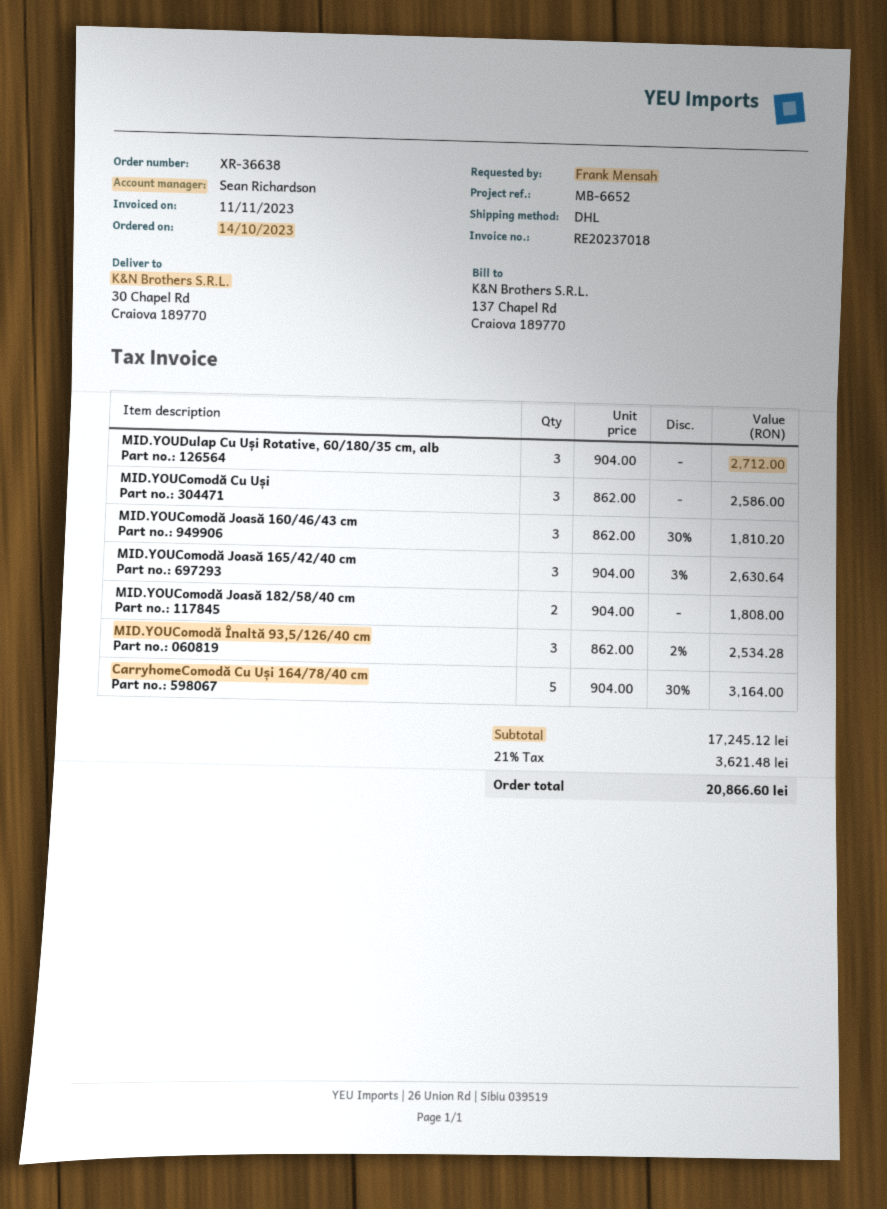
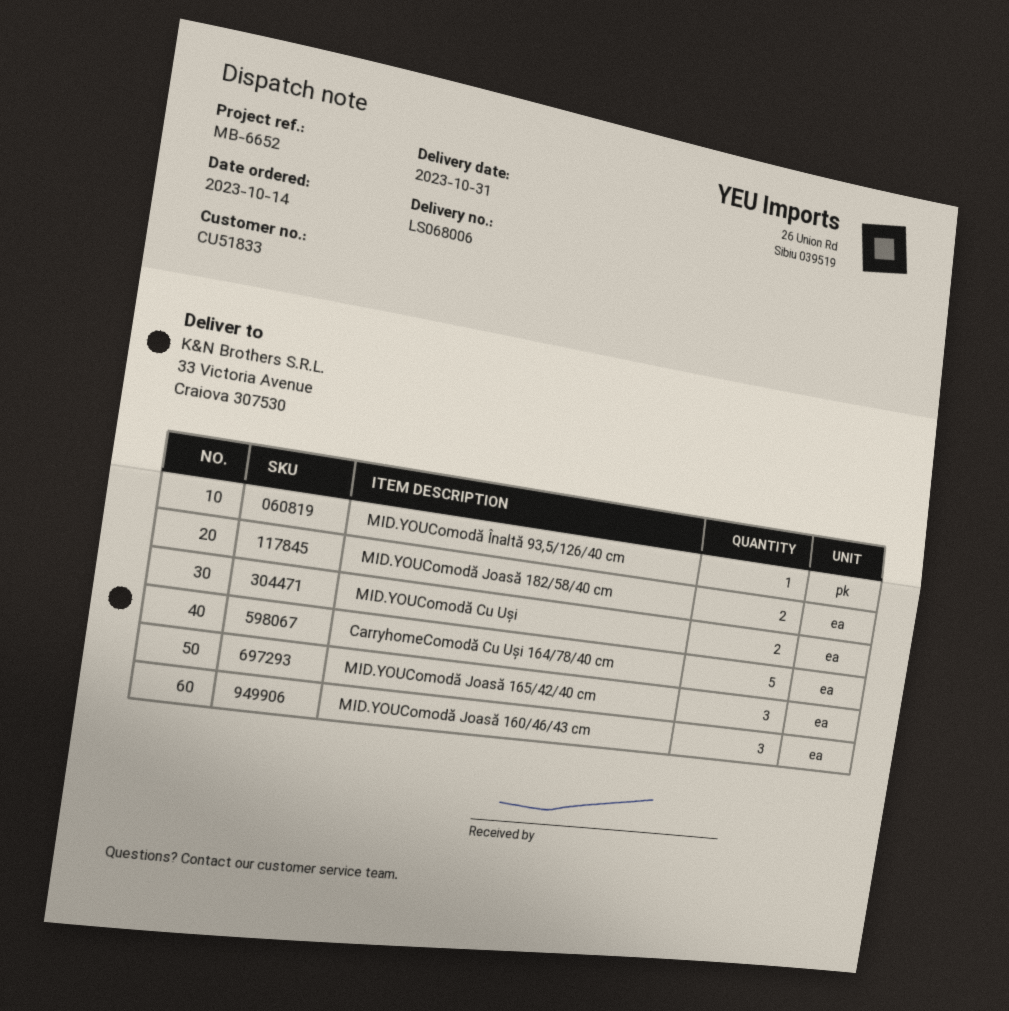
ship to: 30 Chapel Rd, Craiova 189770 -> 33 Victoria Avenue, Craiova 307530
MID.YOUDulap Cu Uși Rotative, 60/180/35 cm, alb: 3 -> none
MID.YOUComodă Cu Uși: 3 -> 2
MID.YOUComodă Înaltă 93,5/126/40 cm: 3 -> 1

